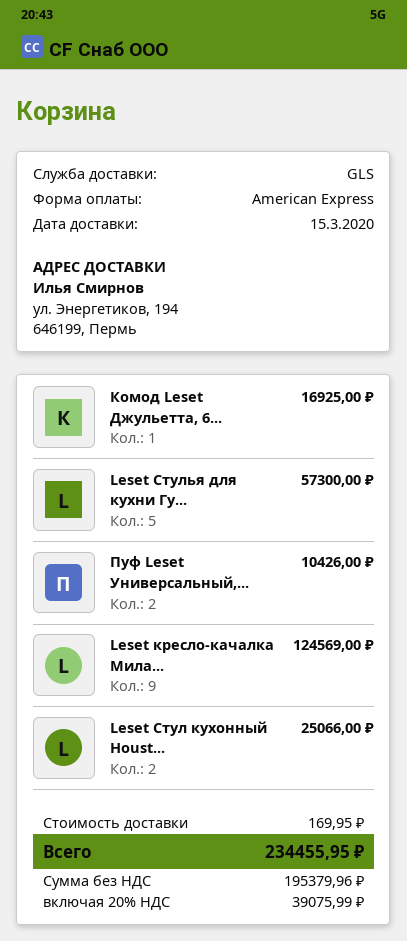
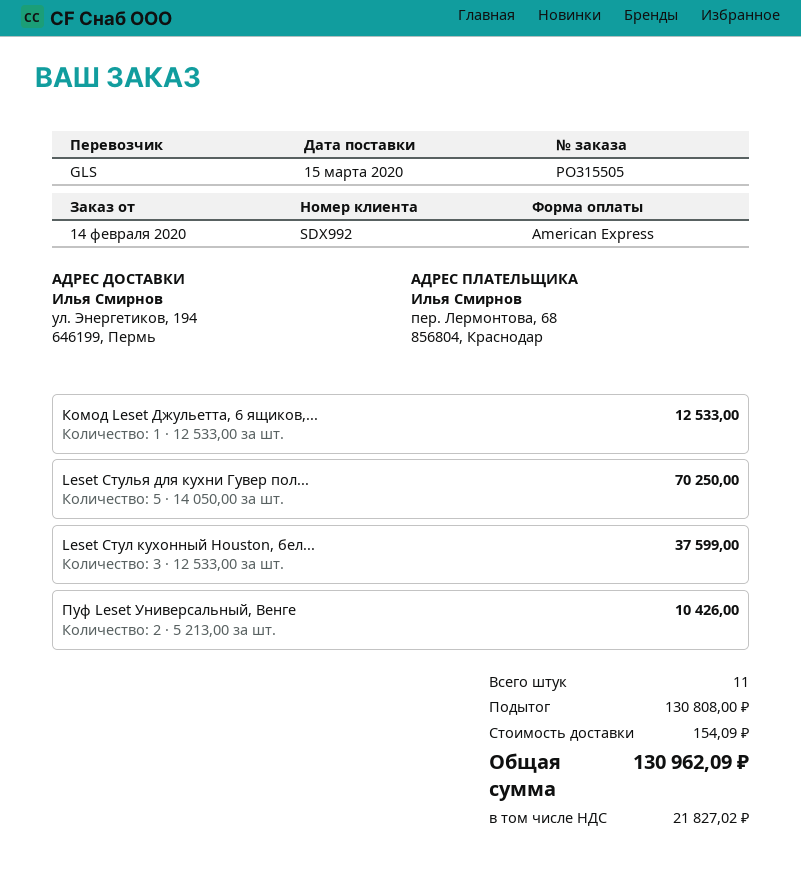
Комод Leset Джульетта, 6...: 1 for 16925.00 -> 1 for 12533.00
Leset Стулья для кухни Гу...: 5 for 57300.00 -> 5 for 70250.00
Leset кресло-качалка Мила...: 9 for 124569.00 -> none
Leset Стул кухонный Houst...: 2 for 25066.00 -> 3 for 37599.00
shipping: 169.95 -> 154.09
tax: 39075.99 -> 21827.02
total: 234455.95 -> 130962.09

